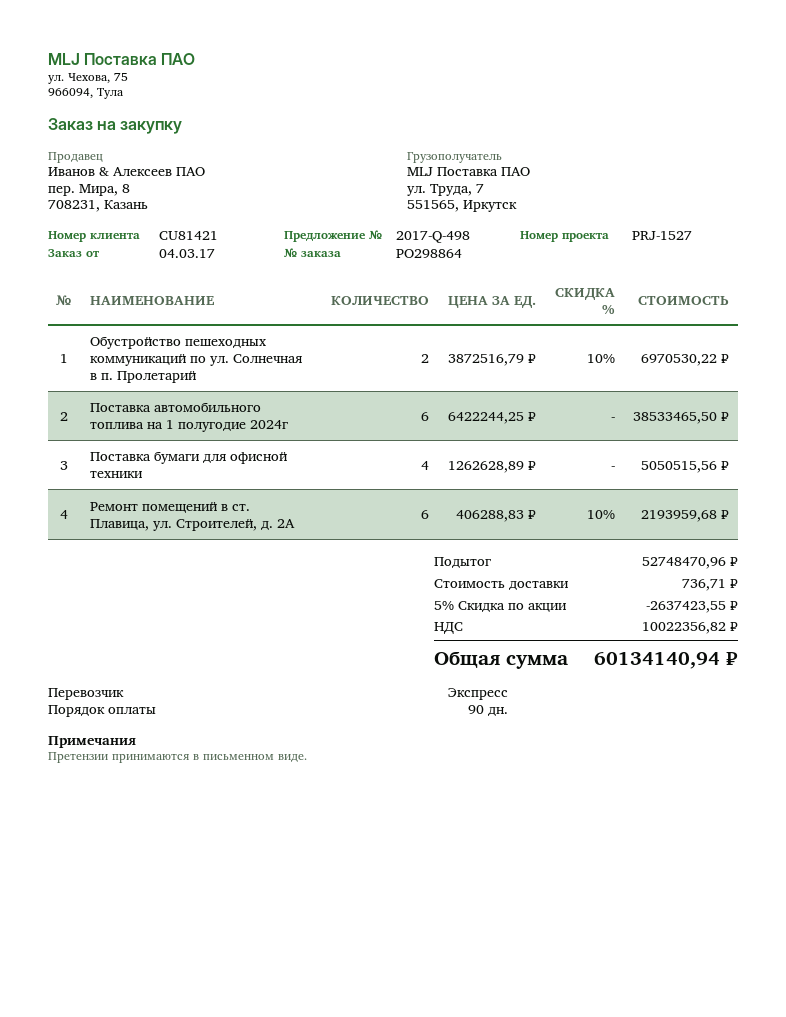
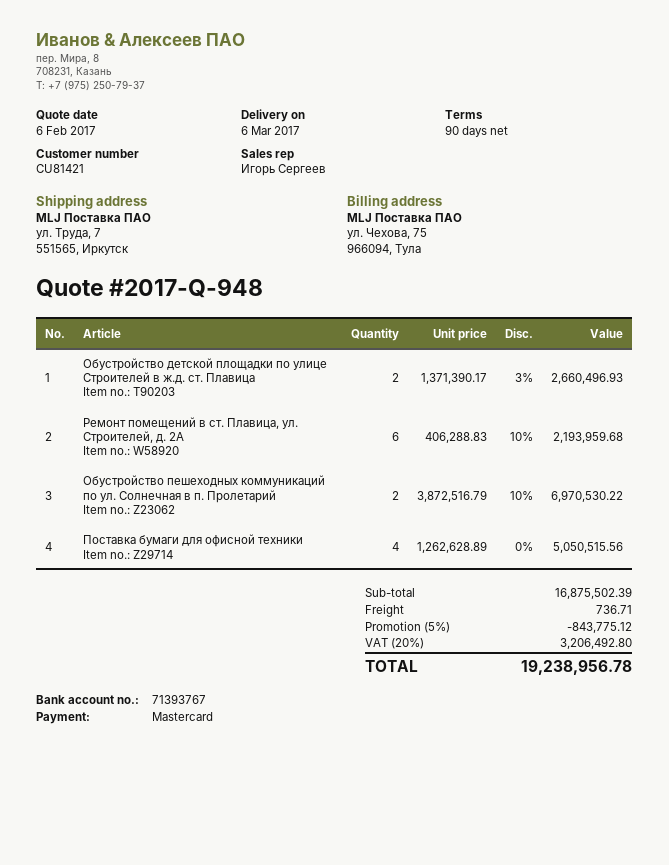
quote number: 2017-Q-498 -> 2017-Q-948
Поставка автомобильного топлива на 1 полугодие 2024г: 6 x 6422244.25 = 38533465.50 -> none
Обустройство детской площадки по улице Строителей в ж.д. ст. Плавица: none -> 2 x 1371390.17 - 3% = 2660496.93
subtotal: 52748470.96 -> 16875502.39
discount: 5% = 2637423.55 -> 5% = 843775.12
tax: 10022356.82 -> 3206492.80
total: 60134140.94 -> 19238956.78

